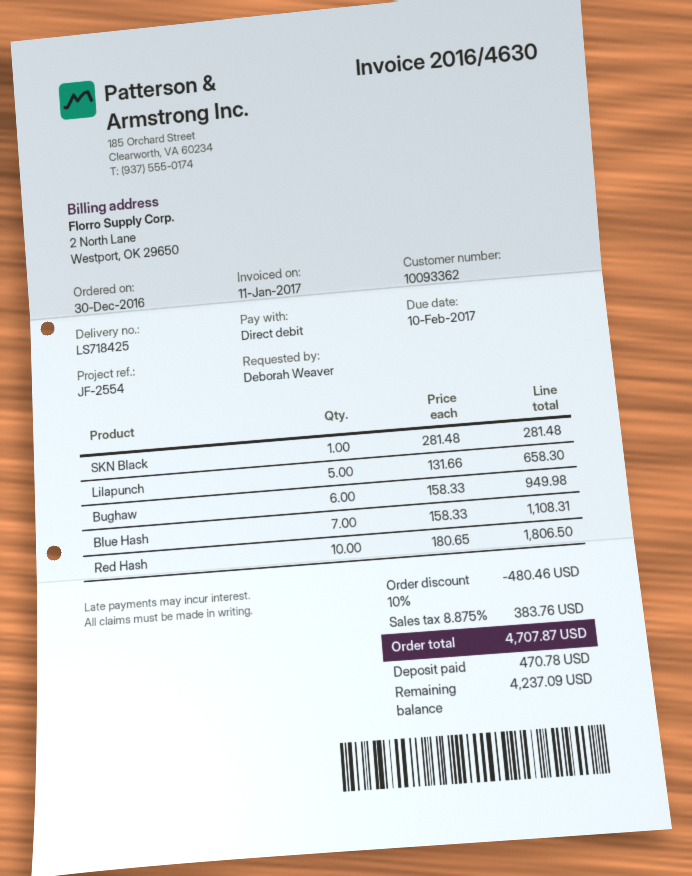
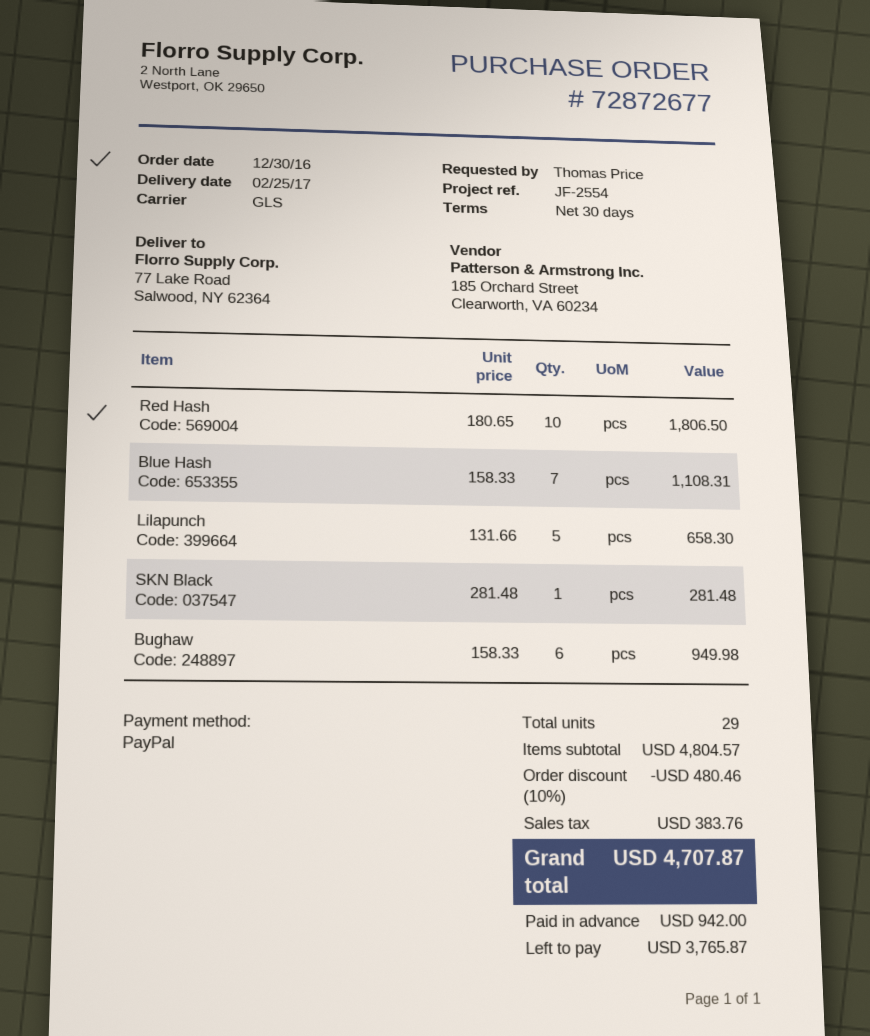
ordered by: Deborah Weaver -> Thomas Price
payment method: direct debit -> PayPal
deposit: 470.78 -> 942.00
balance: 4237.09 -> 3765.87

